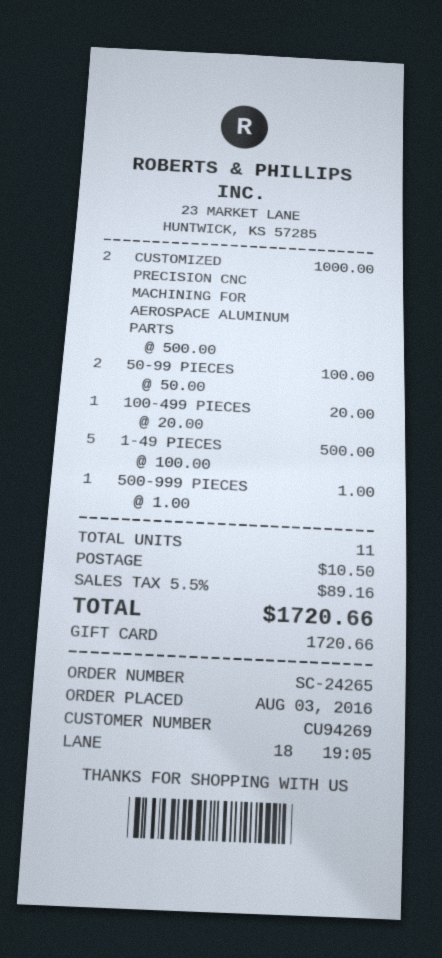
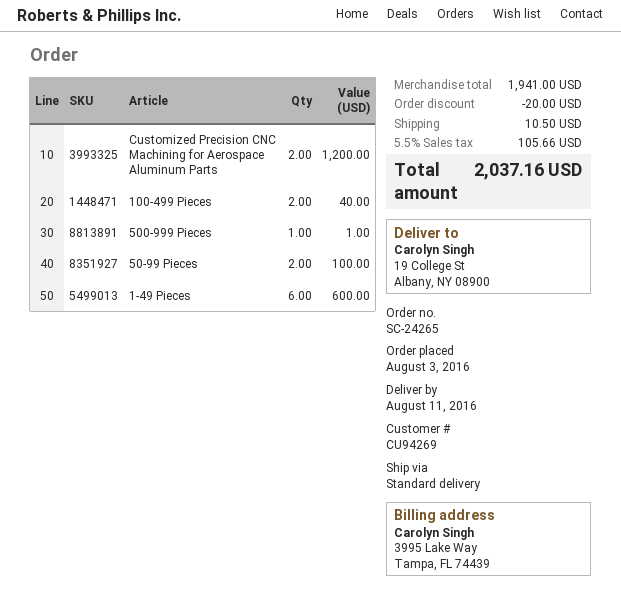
CUSTOMIZED PRECISION CNC MACHINING FOR AEROSPACE ALUMINUM PARTS: 2 for 1000.00 -> 2 for 1200.00
100-499 PIECES: 1 for 20.00 -> 2 for 40.00
1-49 PIECES: 5 for 500.00 -> 6 for 600.00
discount: none -> 20.00
tax: 5.5% = 89.16 -> 5.5% = 105.66
total: 1720.66 -> 2037.16

